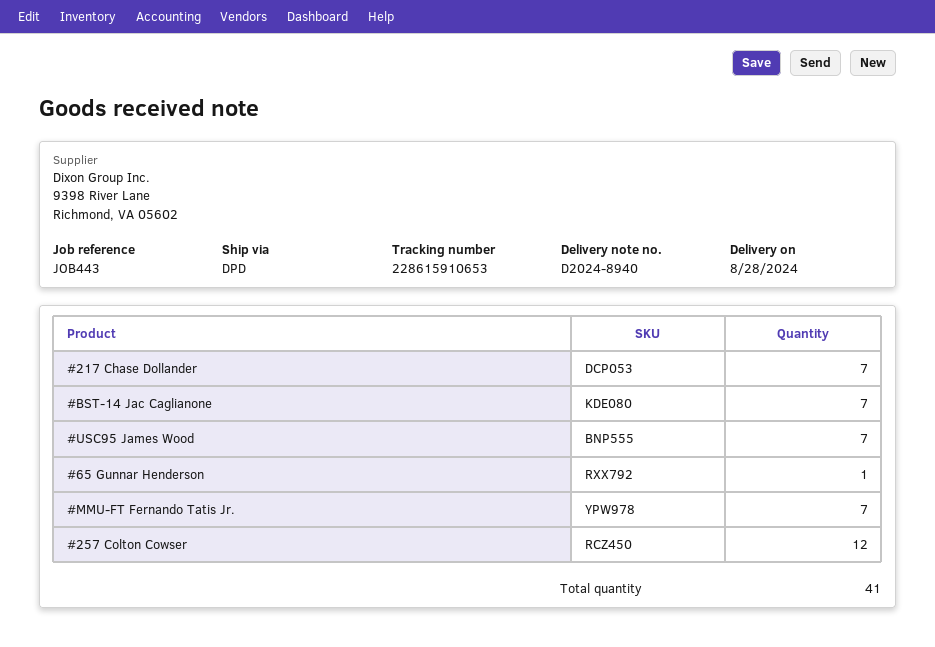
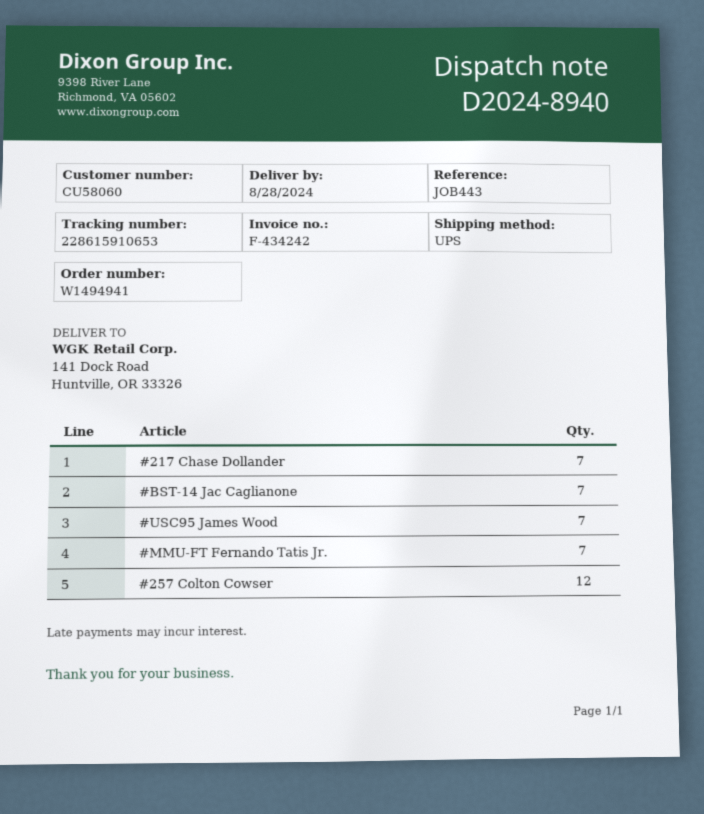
shipping method: DPD -> UPS
#65 Gunnar Henderson: 1 -> none

